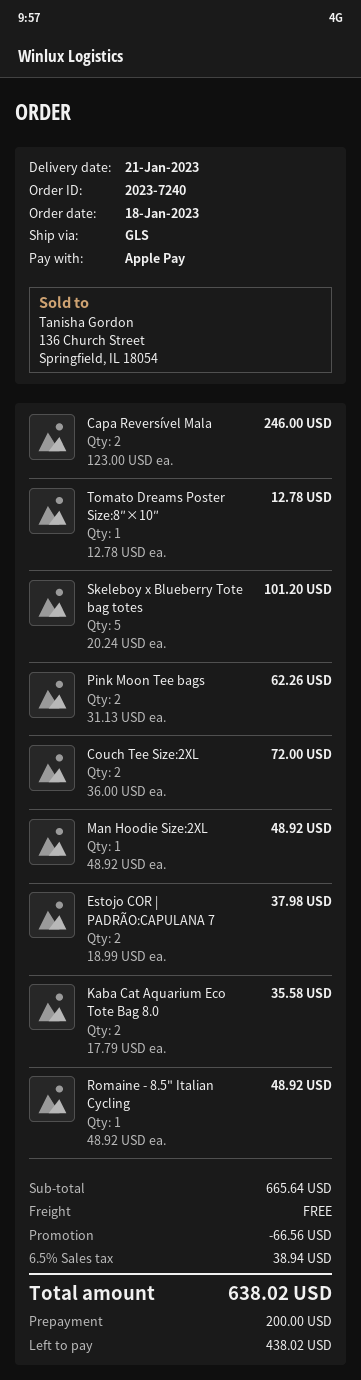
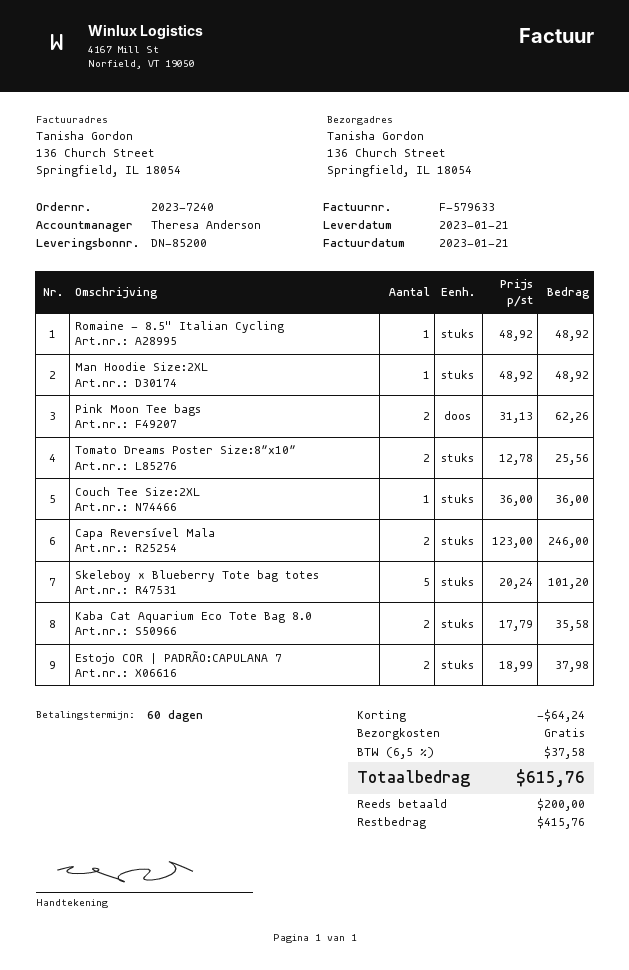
Tomato Dreams Poster Size:8″×10″: 1 x 12.78 = 12.78 -> 2 x 12.78 = 25.56
Couch Tee Size:2XL: 2 x 36.00 = 72.00 -> 1 x 36.00 = 36.00
discount: 66.56 -> 64.24
tax: 6.5% = 38.94 -> 6.5% = 37.58
total: 638.02 -> 615.76
balance: 438.02 -> 415.76

